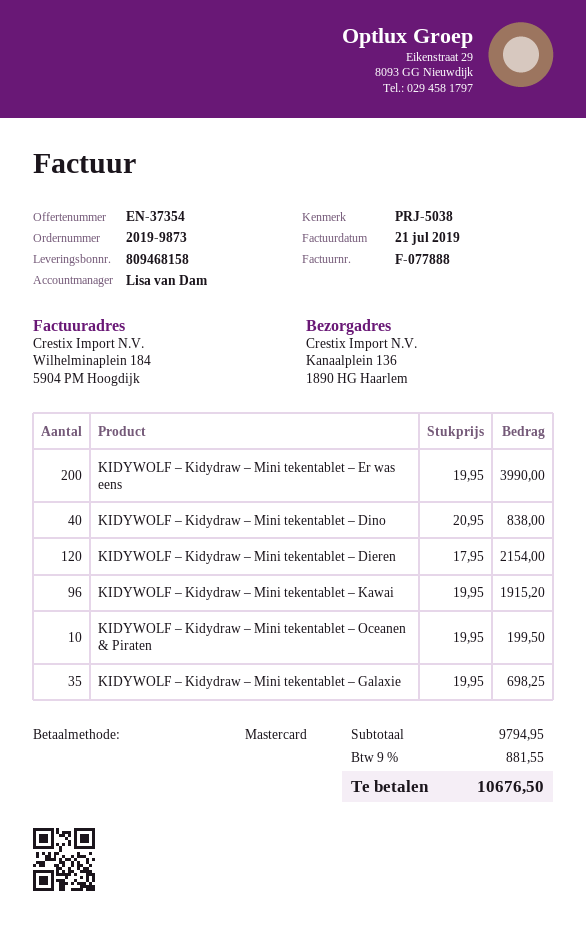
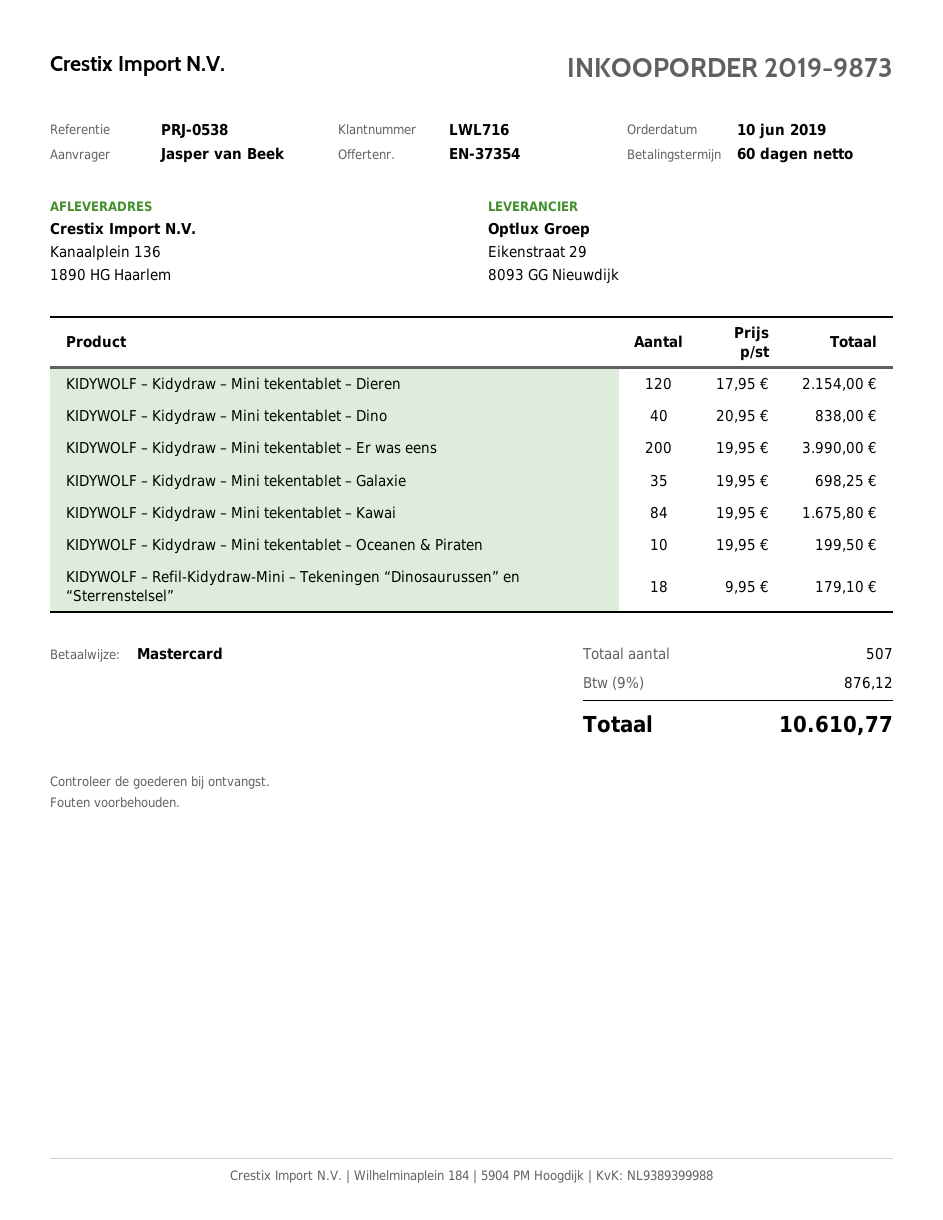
reference: PRJ-5038 -> PRJ-0538
KIDYWOLF – Kidydraw – Mini tekentablet – Kawai: 96 x 19.95 = 1915.20 -> 84 x 19.95 = 1675.80
KIDYWOLF – Refil-Kidydraw-Mini – Tekeningen “Dinosaurussen” en “Sterrenstelsel”: none -> 18 x 9.95 = 179.10
tax: 9% = 881.55 -> 9% = 876.12
total: 10676.50 -> 10610.77

